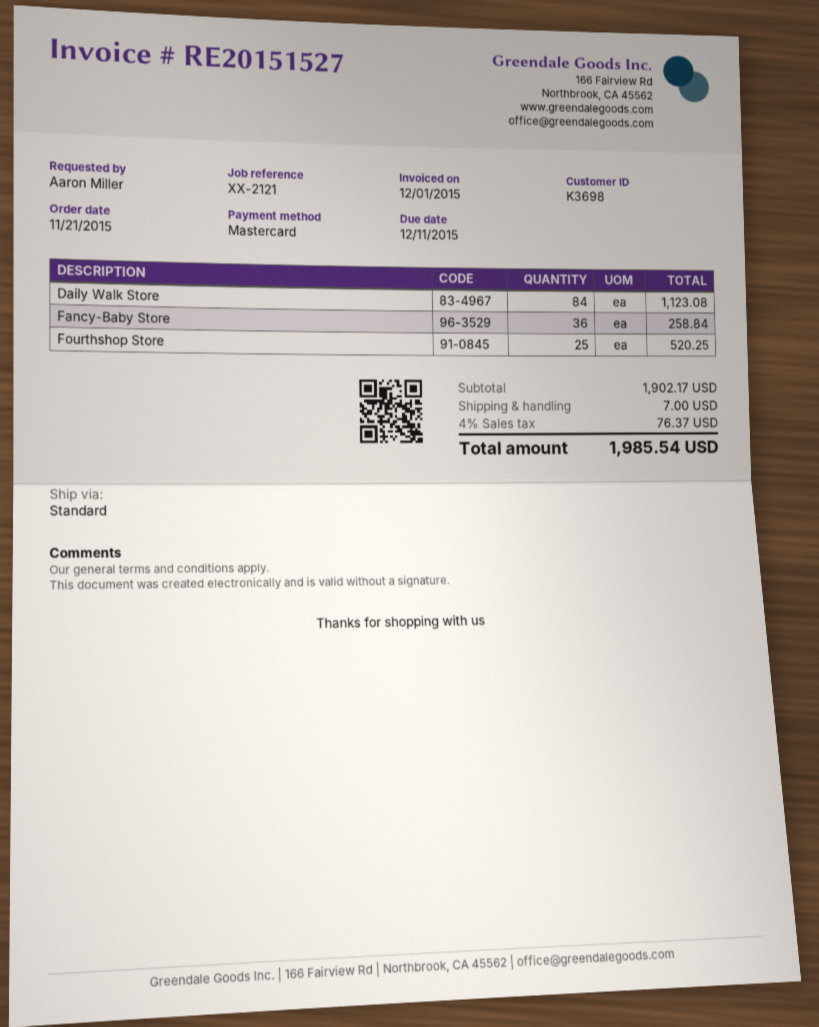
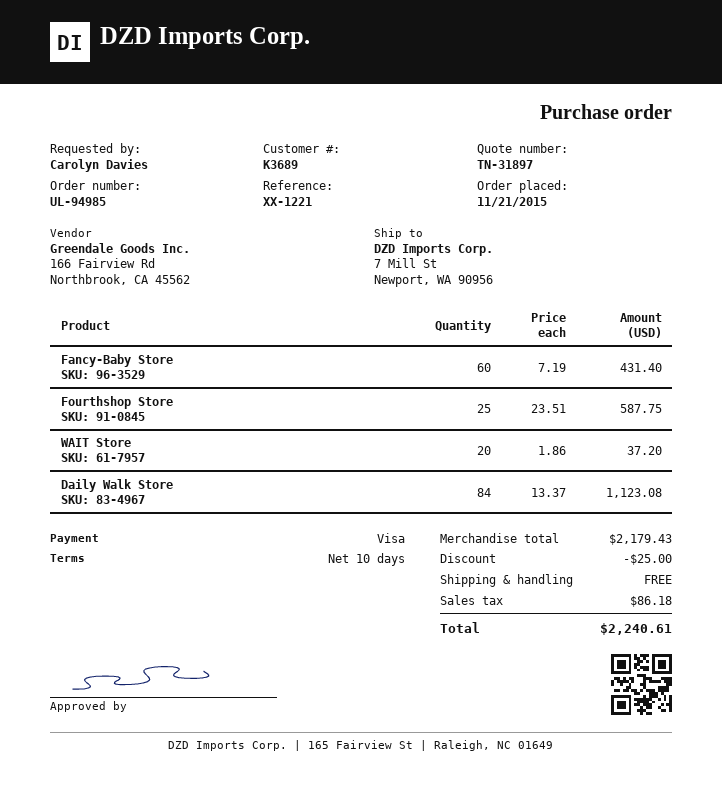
customer number: K3698 -> K3689
reference: XX-2121 -> XX-1221
ordered by: Aaron Miller -> Carolyn Davies
payment method: Mastercard -> Visa
Fancy-Baby Store: 36 for 258.84 -> 60 for 431.40
Fourthshop Store: 25 for 520.25 -> 25 for 587.75
WAIT Store: none -> 20 for 37.20
subtotal: 1902.17 -> 2179.43
discount: none -> 25.00
shipping: 7.00 -> 0.00
tax: 76.37 -> 86.18
total: 1985.54 -> 2240.61

